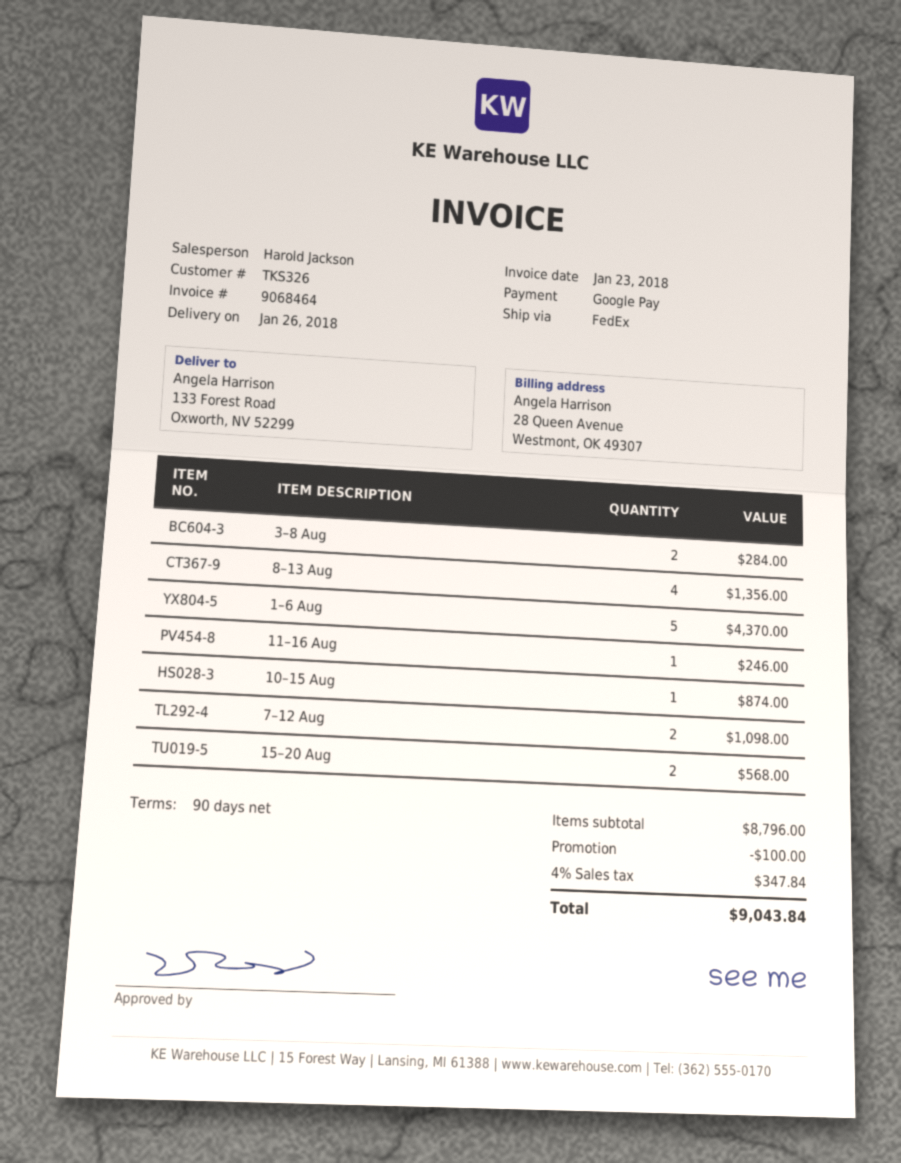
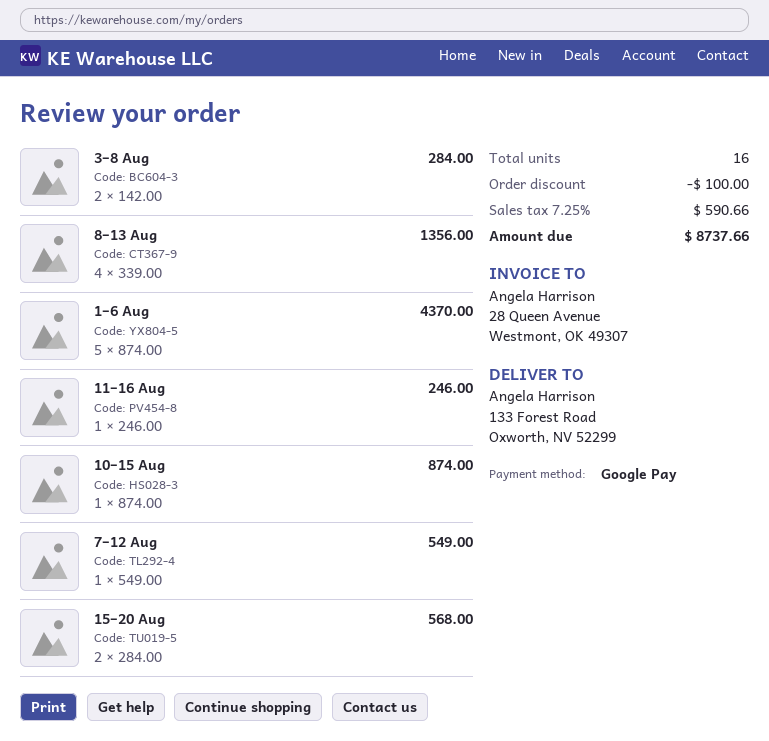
7–12 Aug: 2 for 1098.00 -> 1 for 549.00
tax: 4% = 347.84 -> 7.25% = 590.66
total: 9043.84 -> 8737.66

